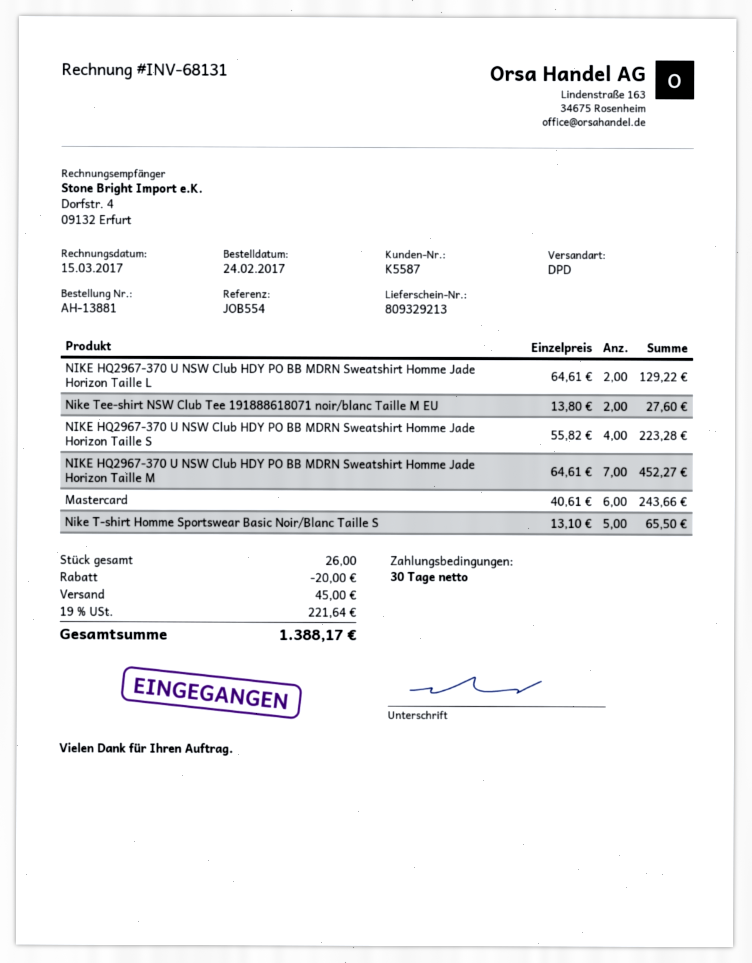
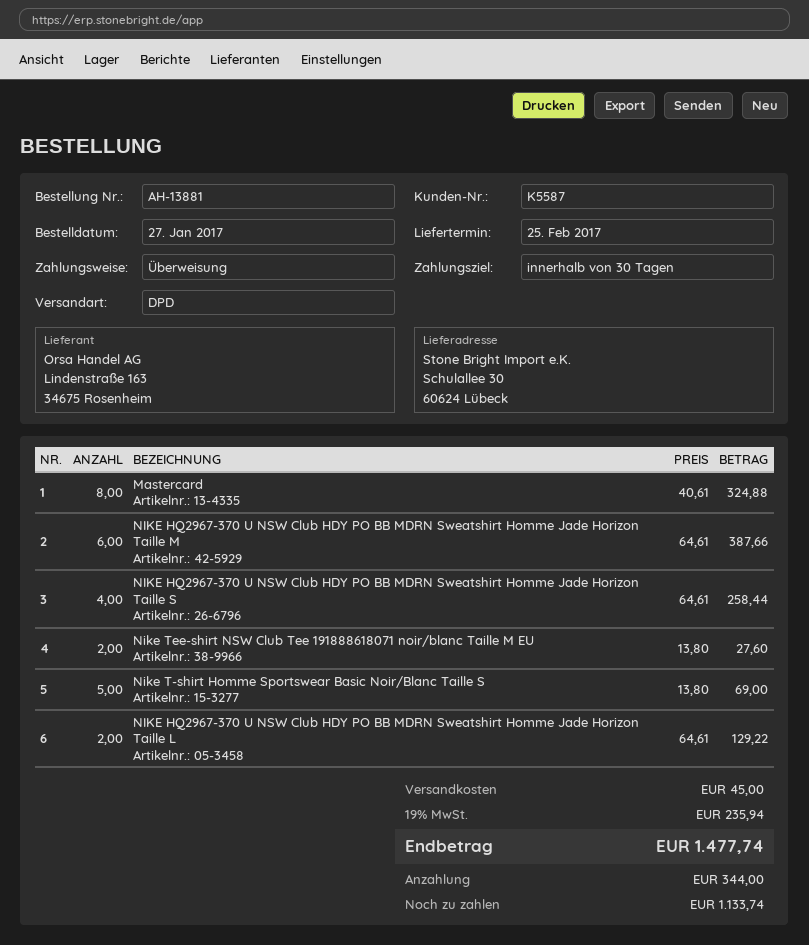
order date: 2017-02-24 -> 2017-01-27
NIKE HQ2967-370 U NSW Club HDY PO BB MDRN Sweatshirt Homme Jade Horizon Taille S: 4 x 55.82 = 223.28 -> 4 x 64.61 = 258.44
NIKE HQ2967-370 U NSW Club HDY PO BB MDRN Sweatshirt Homme Jade Horizon Taille M: 7 x 64.61 = 452.27 -> 6 x 64.61 = 387.66
Mastercard: 6 x 40.61 = 243.66 -> 8 x 40.61 = 324.88
Nike T-shirt Homme Sportswear Basic Noir/Blanc Taille S: 5 x 13.10 = 65.50 -> 5 x 13.80 = 69.00
discount: 20.00 -> none
tax: 19% = 221.64 -> 19% = 235.94
total: 1388.17 -> 1477.74

